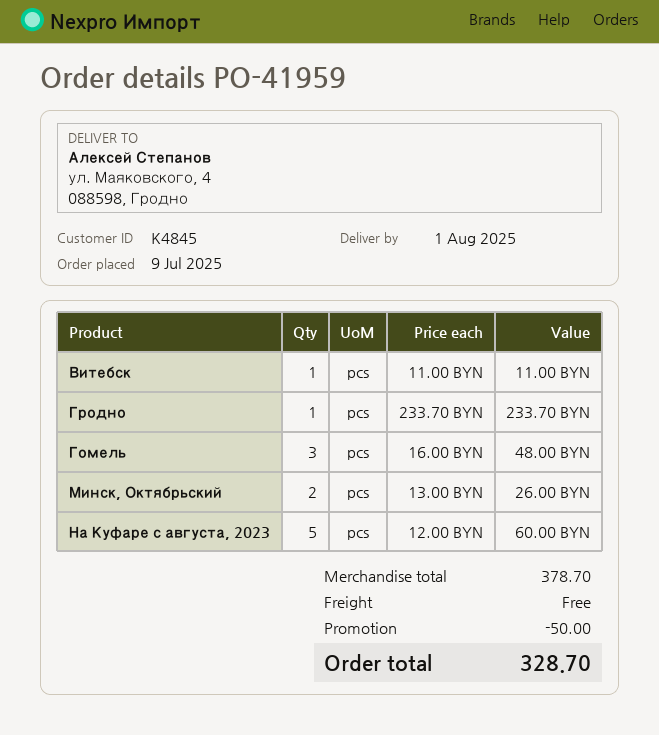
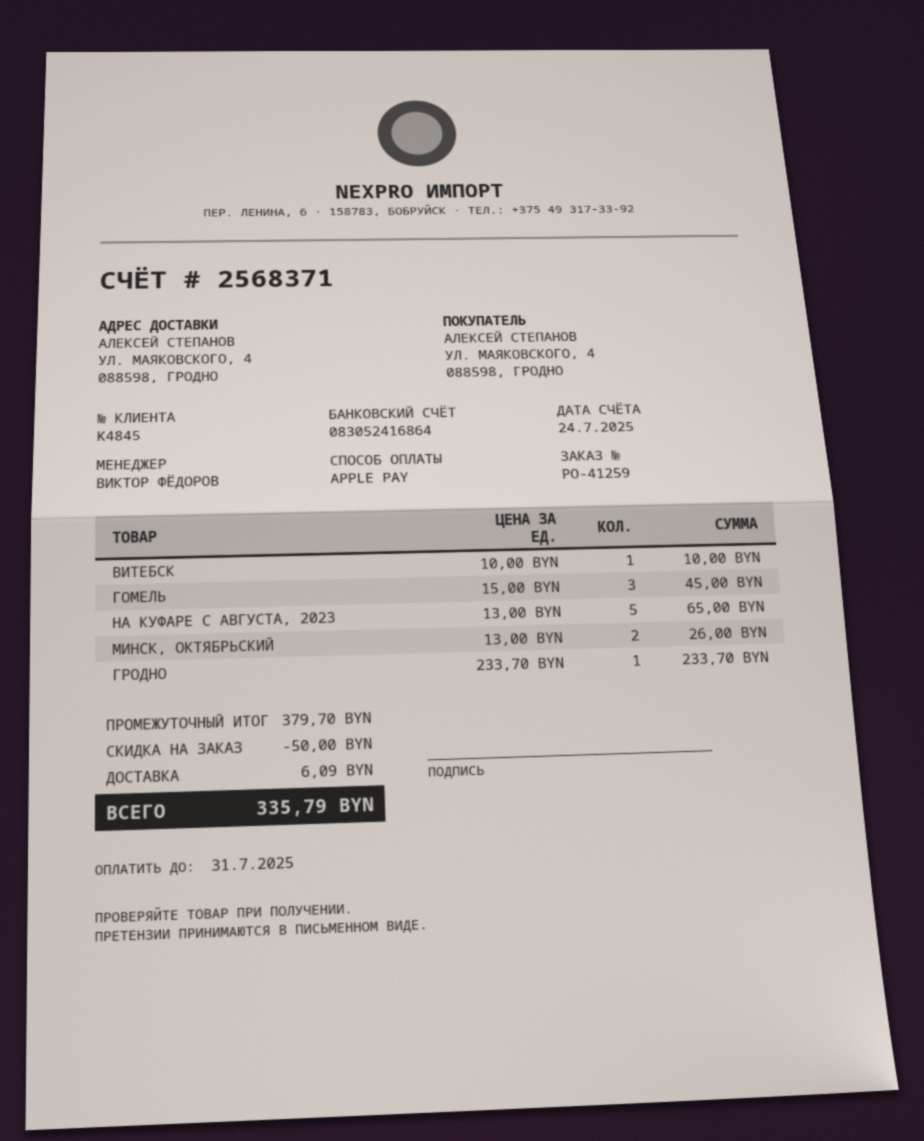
order number: PO-41959 -> PO-41259
Витебск: 1 x 11.00 = 11.00 -> 1 x 10.00 = 10.00
Гомель: 3 x 16.00 = 48.00 -> 3 x 15.00 = 45.00
На Куфаре с августа, 2023: 5 x 12.00 = 60.00 -> 5 x 13.00 = 65.00
subtotal: 378.70 -> 379.70
shipping: 0.00 -> 6.09
total: 328.70 -> 335.79

